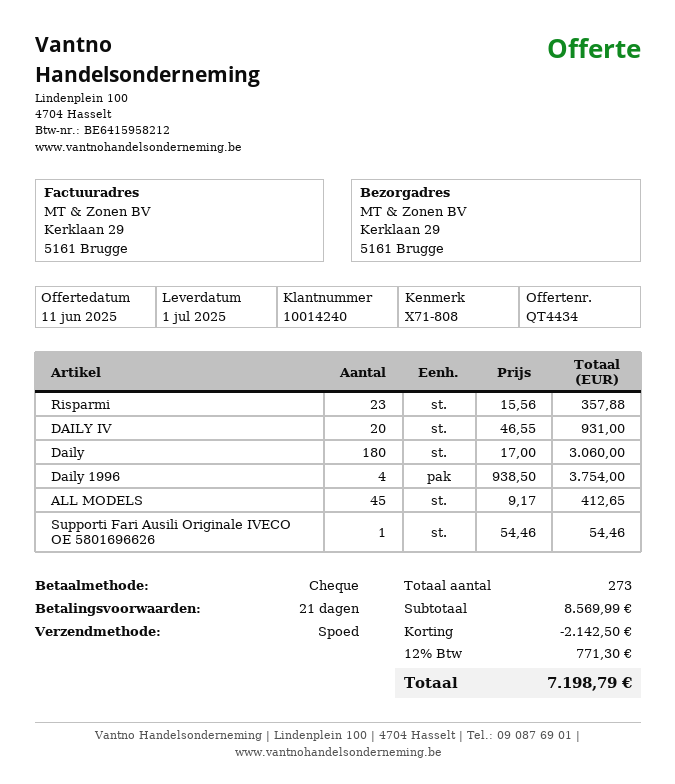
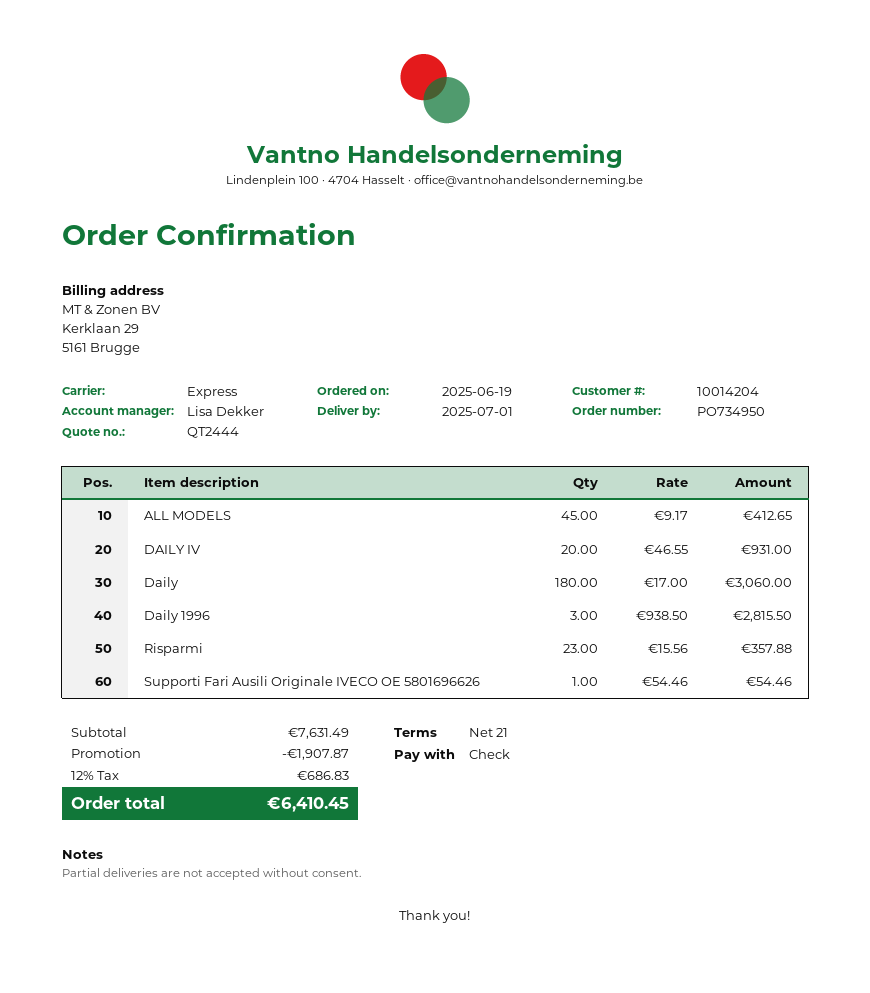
quote number: QT4434 -> QT2444
customer number: 10014240 -> 10014204
Daily 1996: 4 x 938.50 = 3754.00 -> 3 x 938.50 = 2815.50
subtotal: 8569.99 -> 7631.49
discount: 2142.50 -> 1907.87
tax: 12% = 771.30 -> 12% = 686.83
total: 7198.79 -> 6410.45

